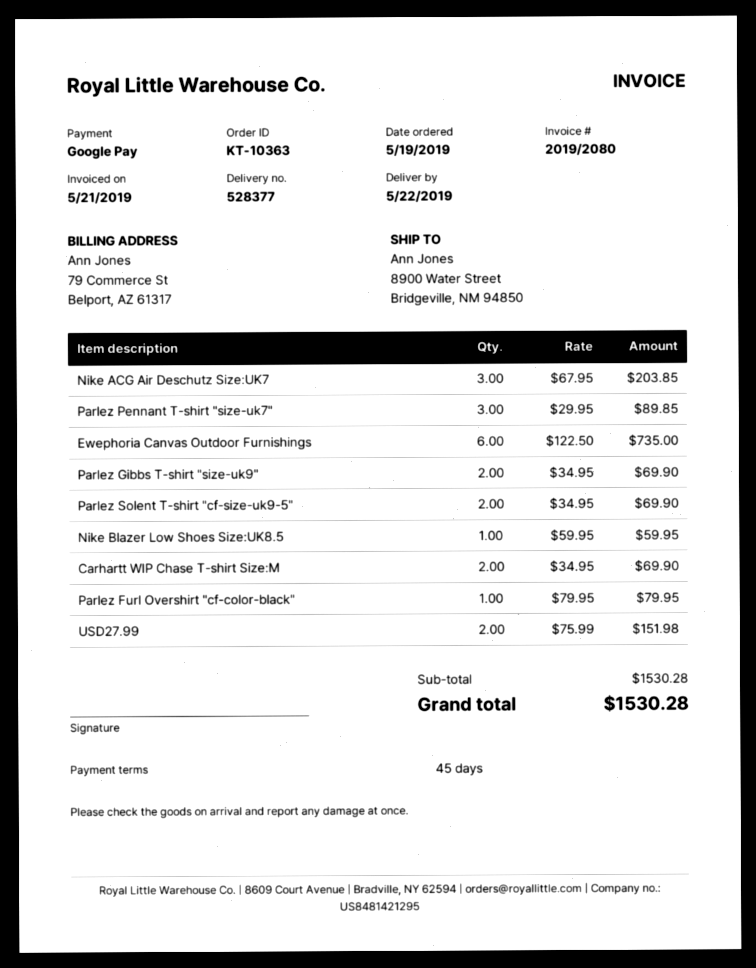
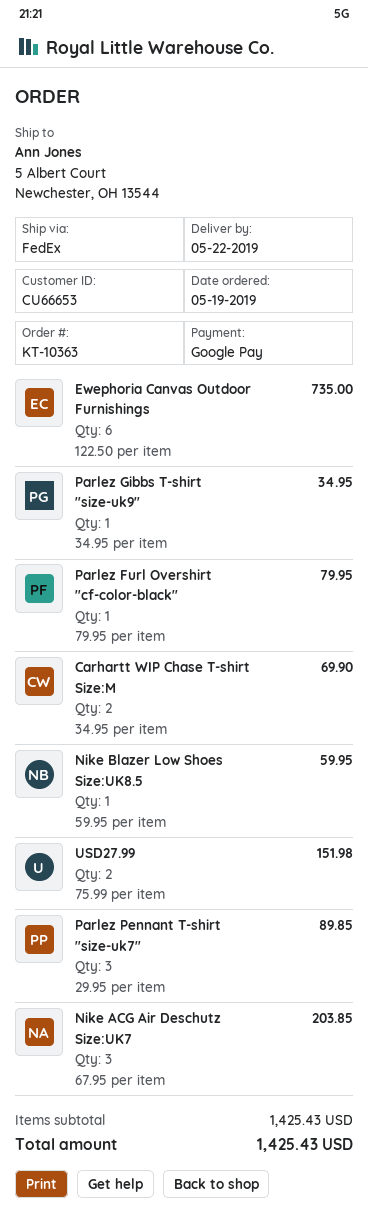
ship to: 8900 Water Street, Bridgeville, NM 94850 -> 5 Albert Court, Newchester, OH 13544
Parlez Gibbs T-shirt "size-uk9": 2 x 34.95 = 69.90 -> 1 x 34.95 = 34.95
Parlez Solent T-shirt "cf-size-uk9-5": 2 x 34.95 = 69.90 -> none
subtotal: 1530.28 -> 1425.43
total: 1530.28 -> 1425.43

